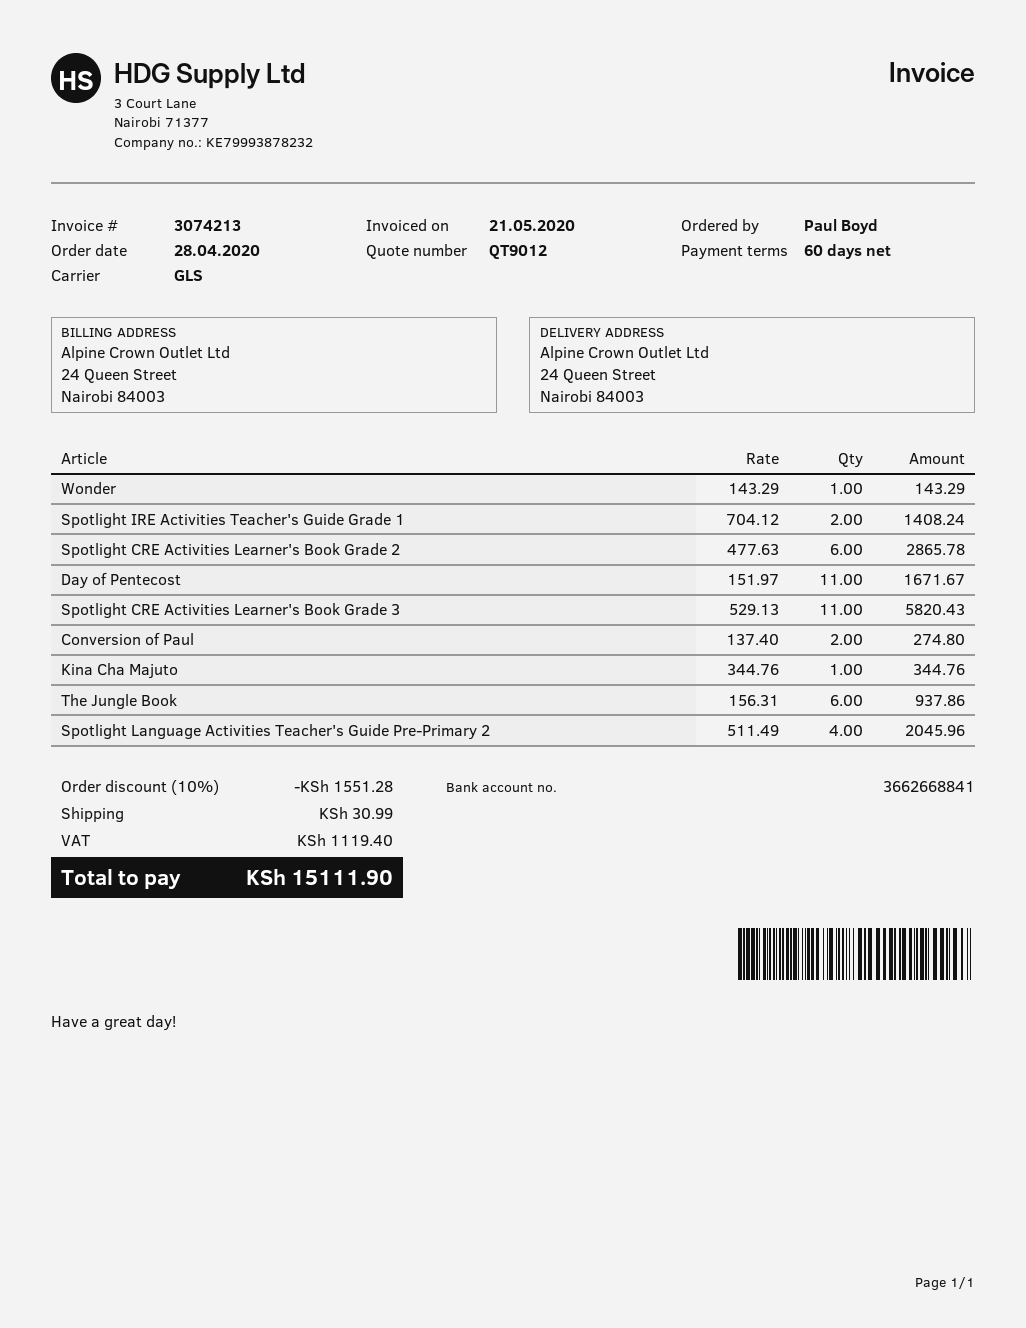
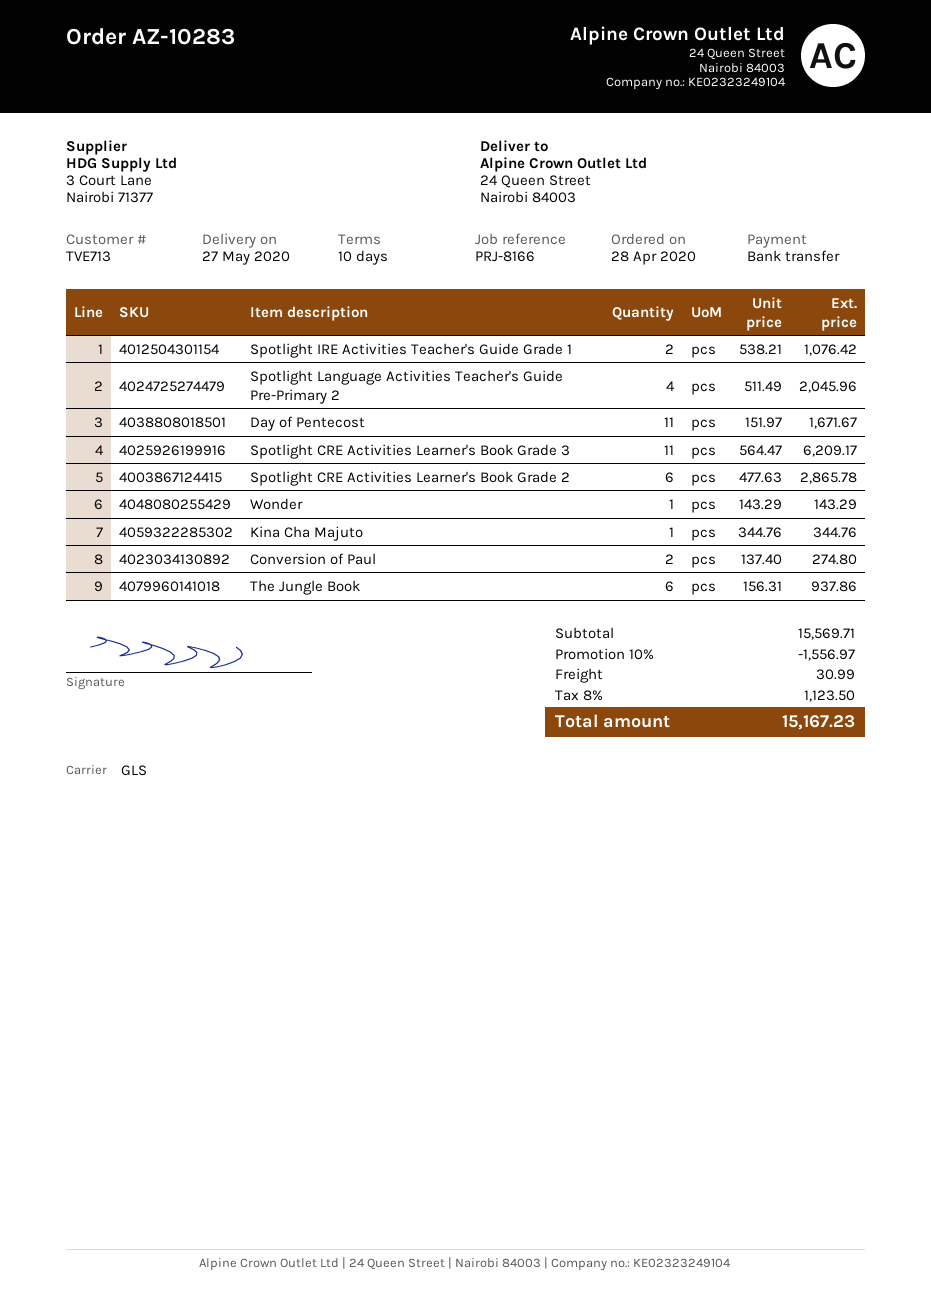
payment terms: 60 days -> 10 days
Spotlight IRE Activities Teacher's Guide Grade 1: 2 x 704.12 = 1408.24 -> 2 x 538.21 = 1076.42
Spotlight CRE Activities Learner's Book Grade 3: 11 x 529.13 = 5820.43 -> 11 x 564.47 = 6209.17
discount: 10% = 1551.28 -> 10% = 1556.97
tax: 1119.40 -> 1123.50
total: 15111.90 -> 15167.23

